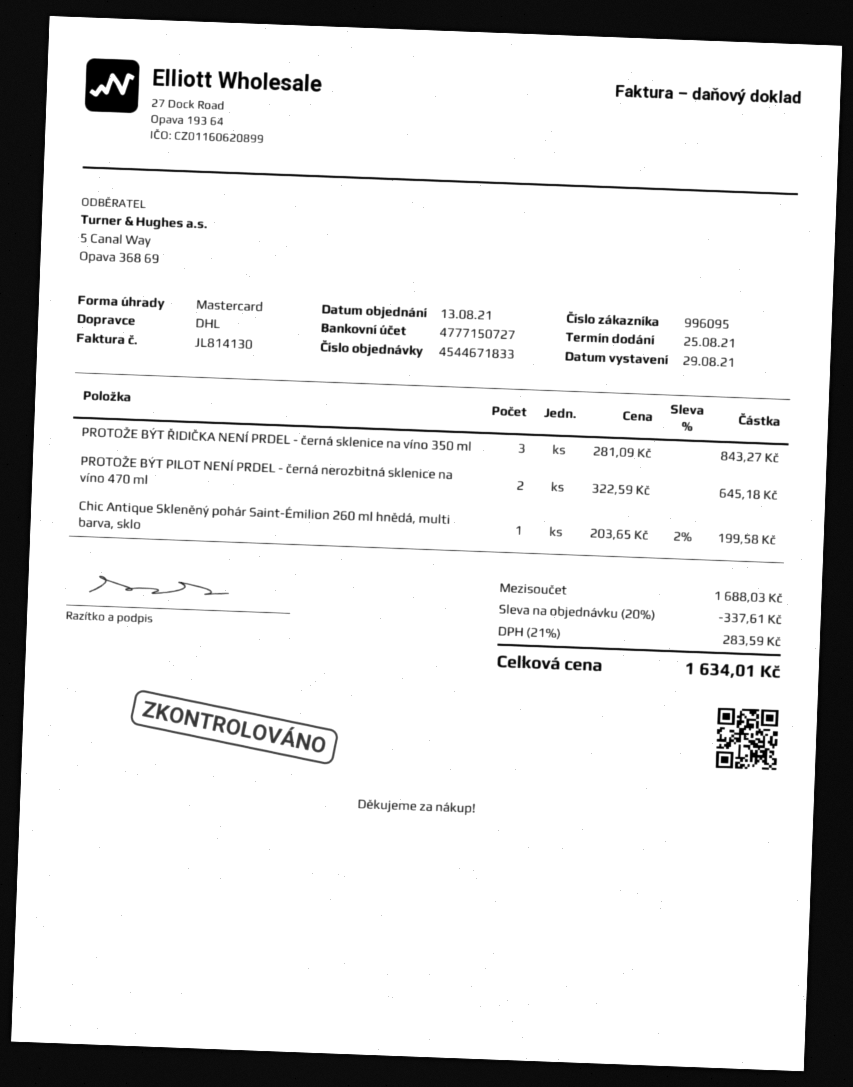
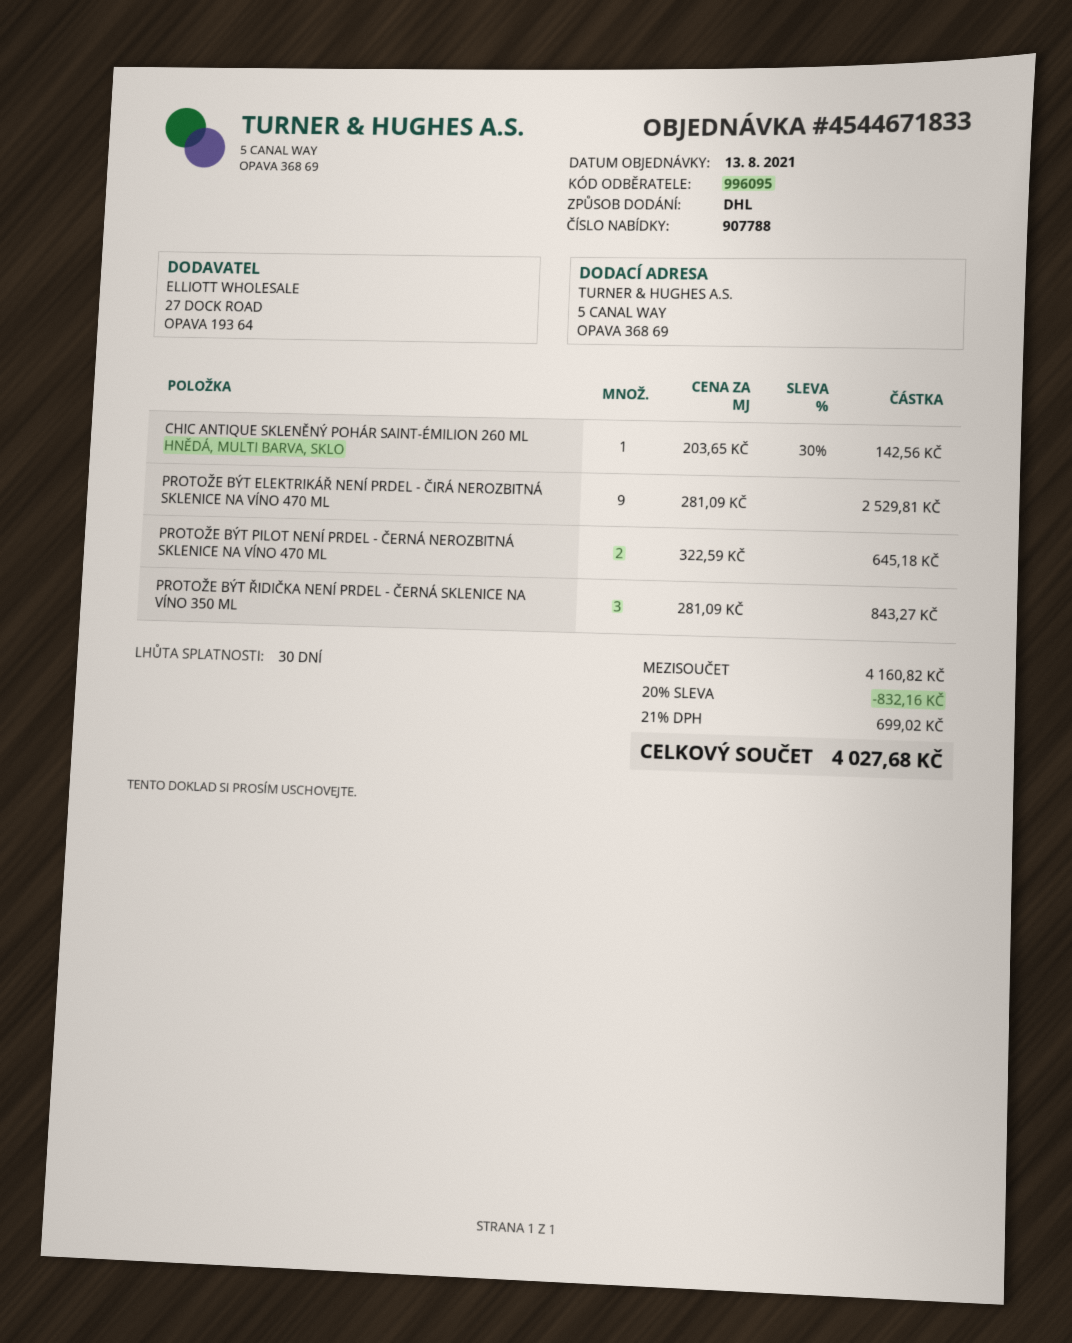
Chic Antique Skleněný pohár Saint-Émilion 260 ml hnědá, multi barva, sklo: 1 x 203.65 - 2% = 199.58 -> 1 x 203.65 - 30% = 142.56
PROTOŽE BÝT ELEKTRIKÁŘ NENÍ PRDEL - ČIRÁ NEROZBITNÁ SKLENICE NA VÍNO 470 ML: none -> 9 x 281.09 = 2529.81
subtotal: 1688.03 -> 4160.82
discount: 20% = 337.61 -> 20% = 832.16
tax: 21% = 283.59 -> 21% = 699.02
total: 1634.01 -> 4027.68

